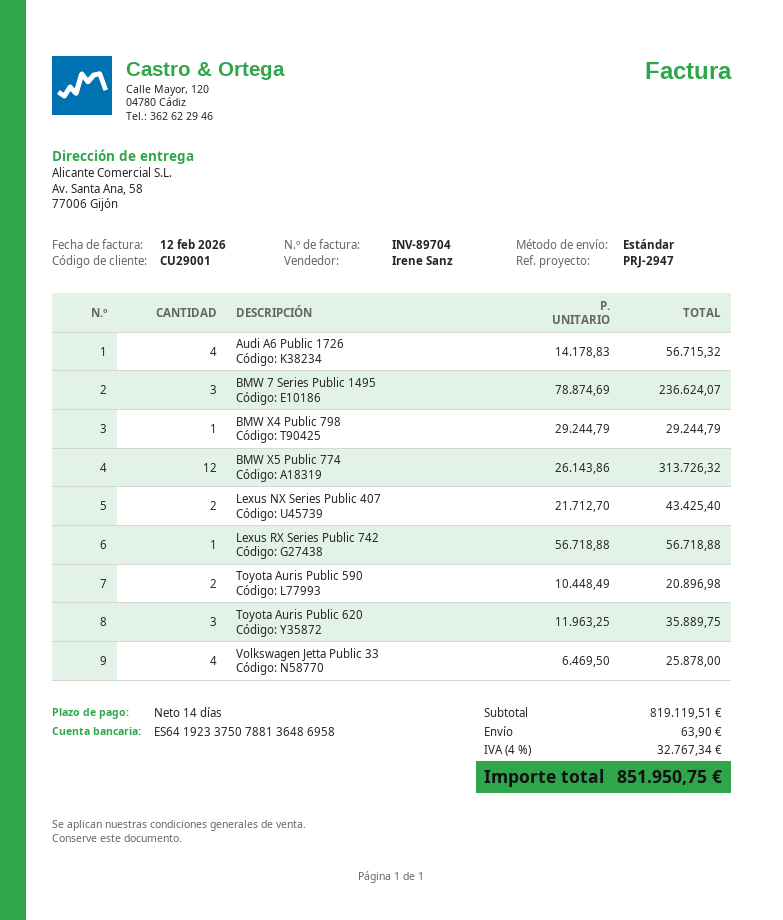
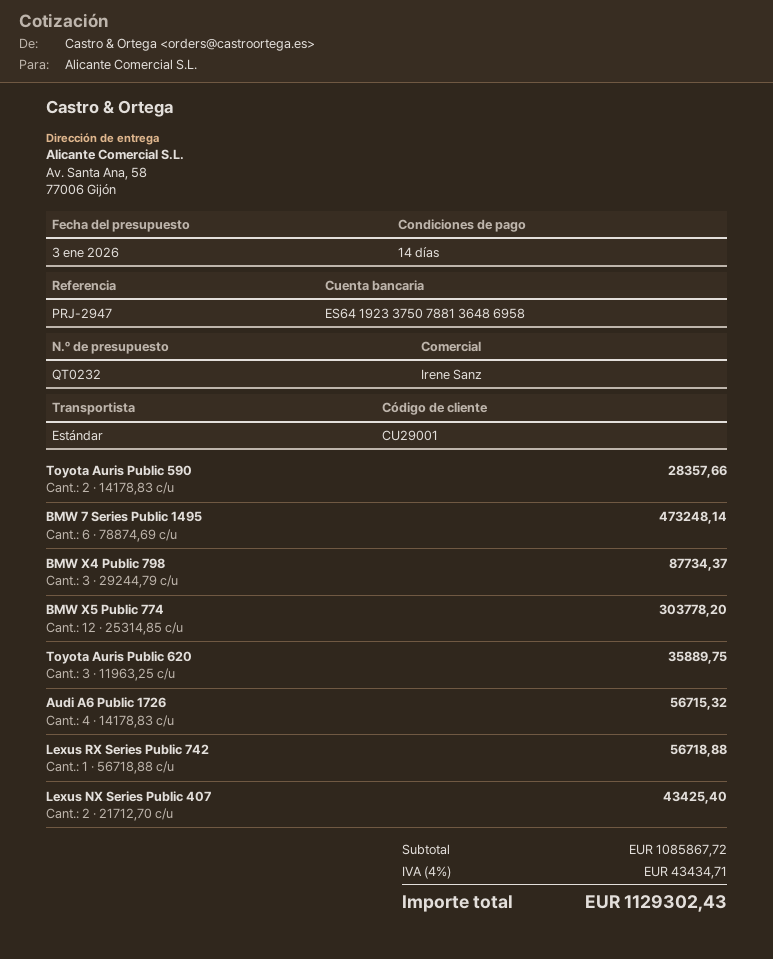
BMW 7 Series Public 1495: 3 x 78874.69 = 236624.07 -> 6 x 78874.69 = 473248.14
BMW X4 Public 798: 1 x 29244.79 = 29244.79 -> 3 x 29244.79 = 87734.37
BMW X5 Public 774: 12 x 26143.86 = 313726.32 -> 12 x 25314.85 = 303778.20
Toyota Auris Public 590: 2 x 10448.49 = 20896.98 -> 2 x 14178.83 = 28357.66
Volkswagen Jetta Public 33: 4 x 6469.50 = 25878.00 -> none
subtotal: 819119.51 -> 1085867.72
shipping: 63.90 -> none
tax: 4% = 32767.34 -> 4% = 43434.71
total: 851950.75 -> 1129302.43

